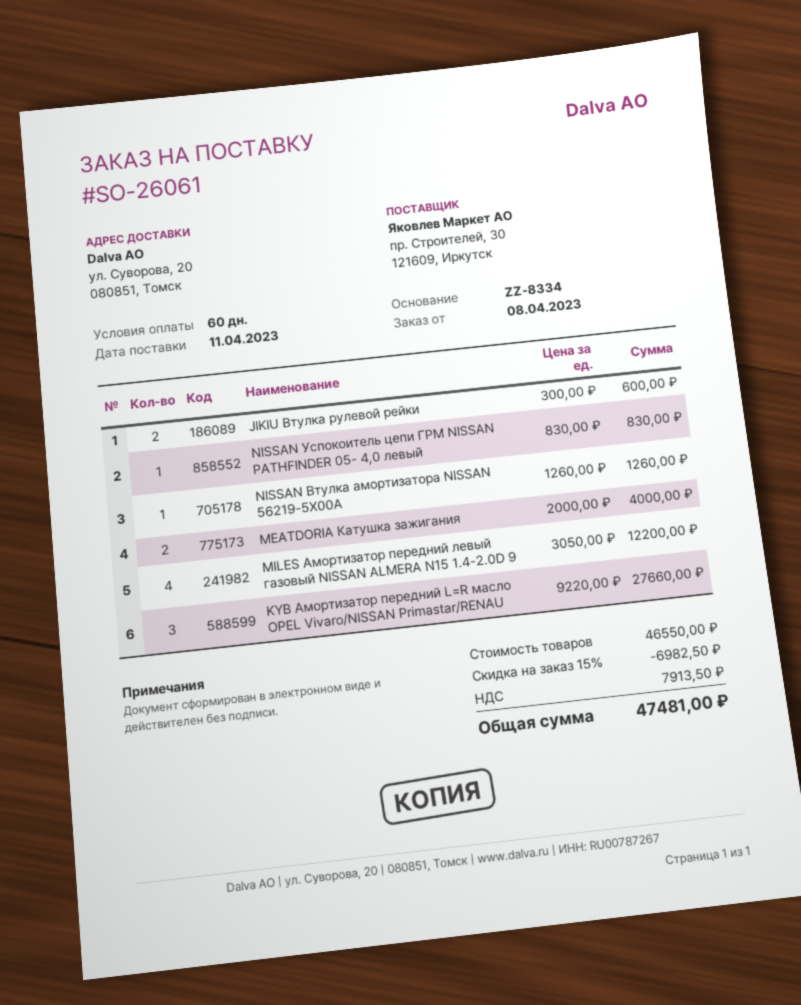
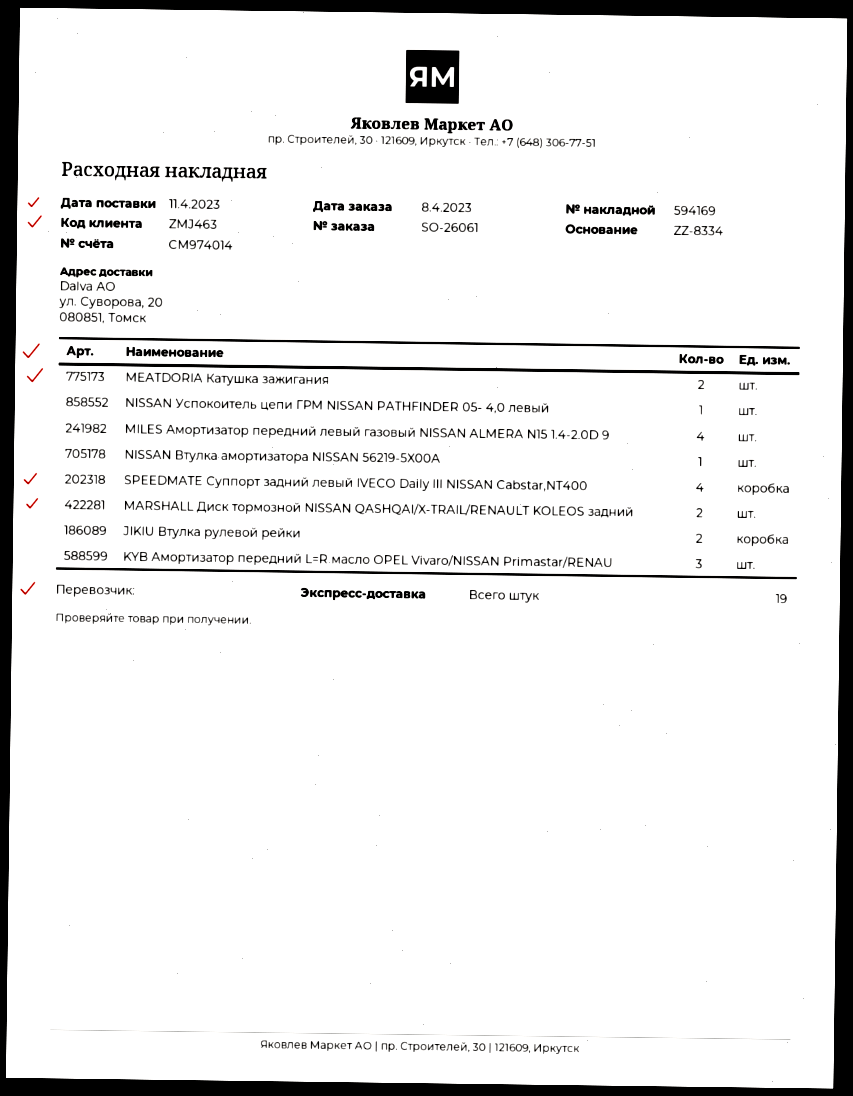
SPEEDMATE Суппорт задний левый IVECO Daily III NISSAN Cabstar,NT400: none -> 4
MARSHALL Диск тормозной NISSAN QASHQAI/X-TRAIL/RENAULT KOLEOS задний: none -> 2

